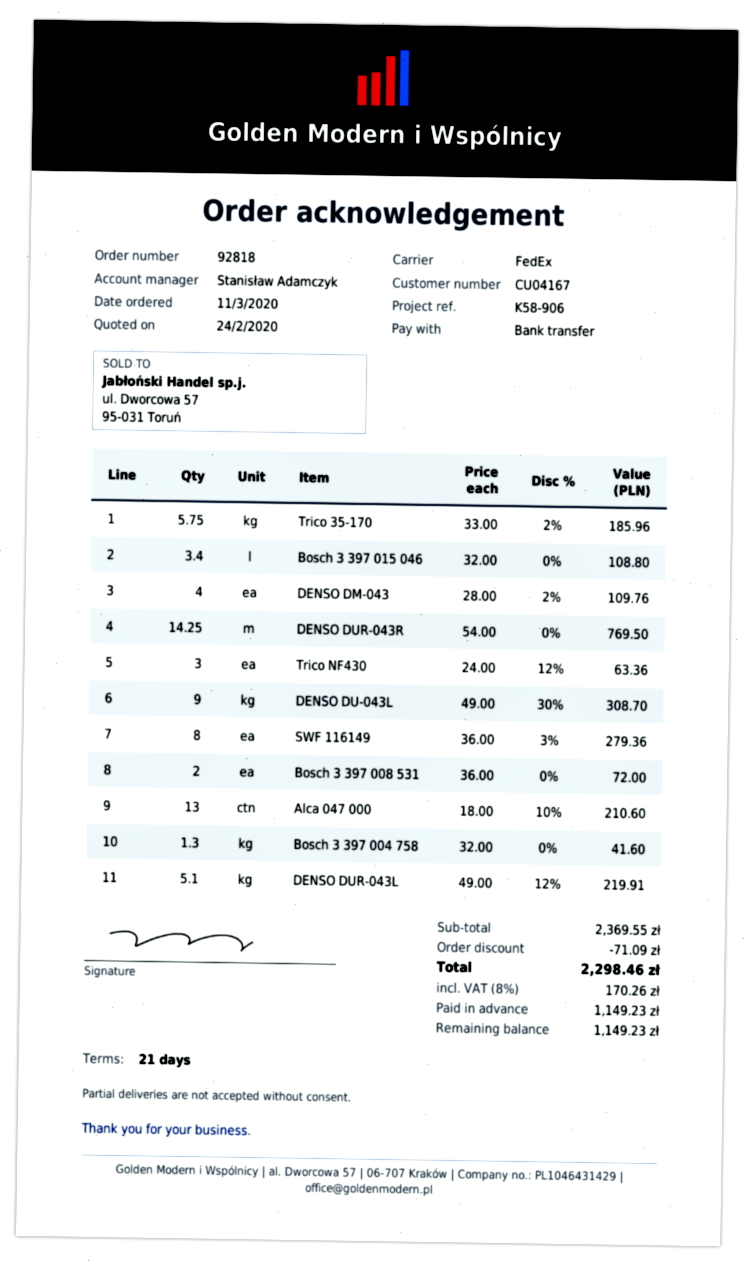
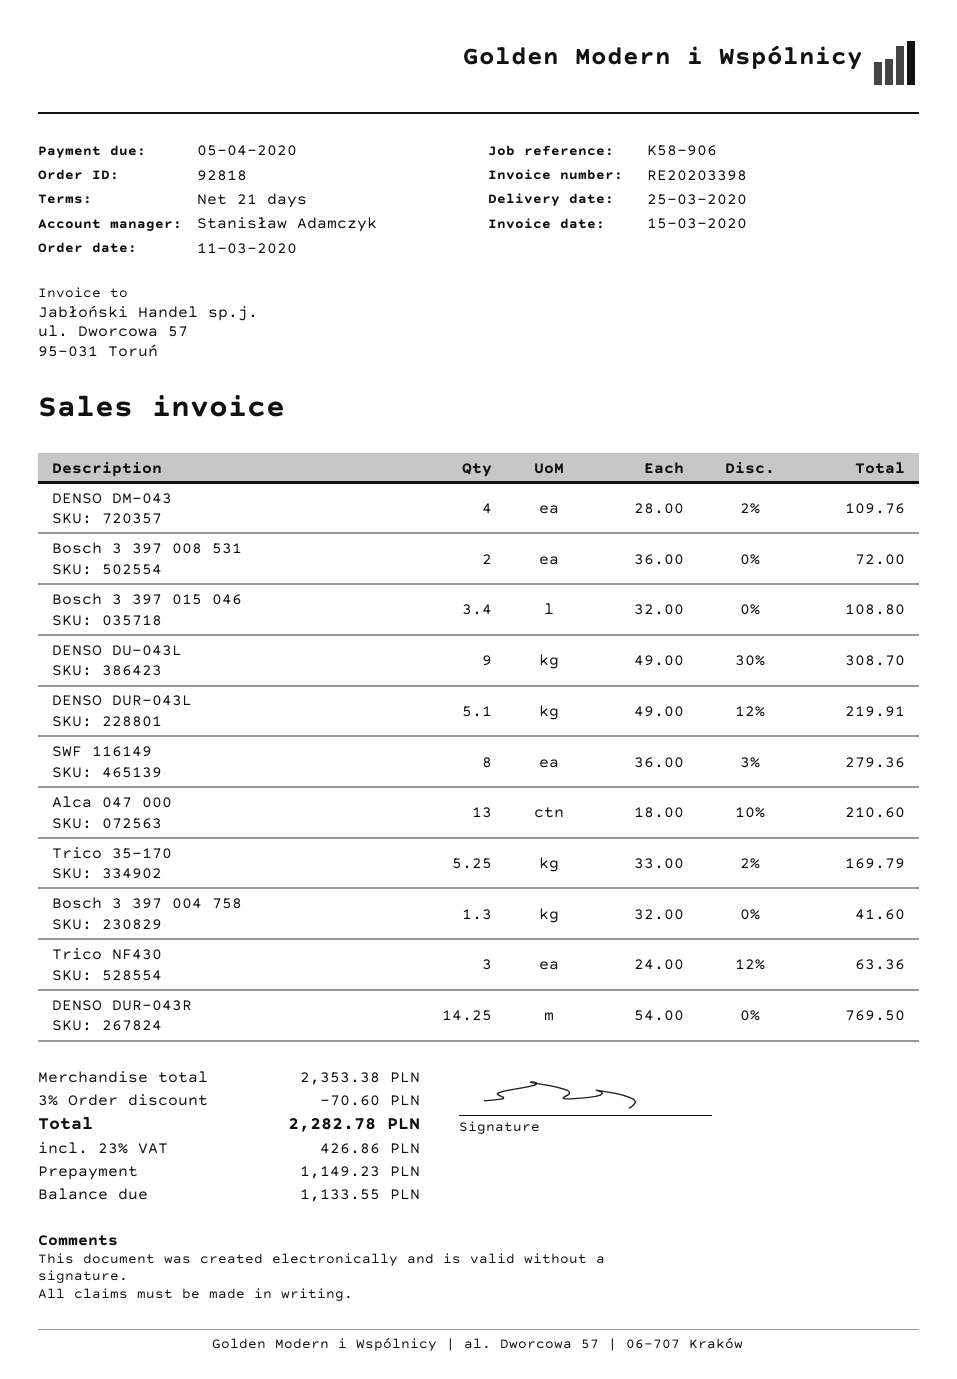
Trico 35-170: 5.75 x 33.00 - 2% = 185.96 -> 5.25 x 33.00 - 2% = 169.79
subtotal: 2369.55 -> 2353.38
discount: 71.09 -> 70.60
tax: 8% = 170.26 -> 23% = 426.86
total: 2298.46 -> 2282.78
balance: 1149.23 -> 1133.55

